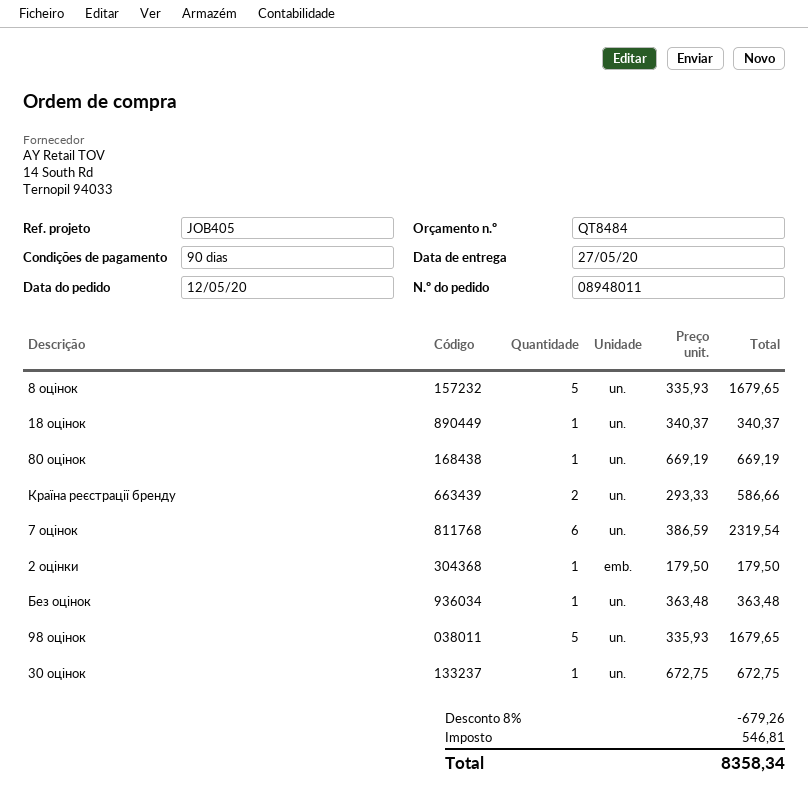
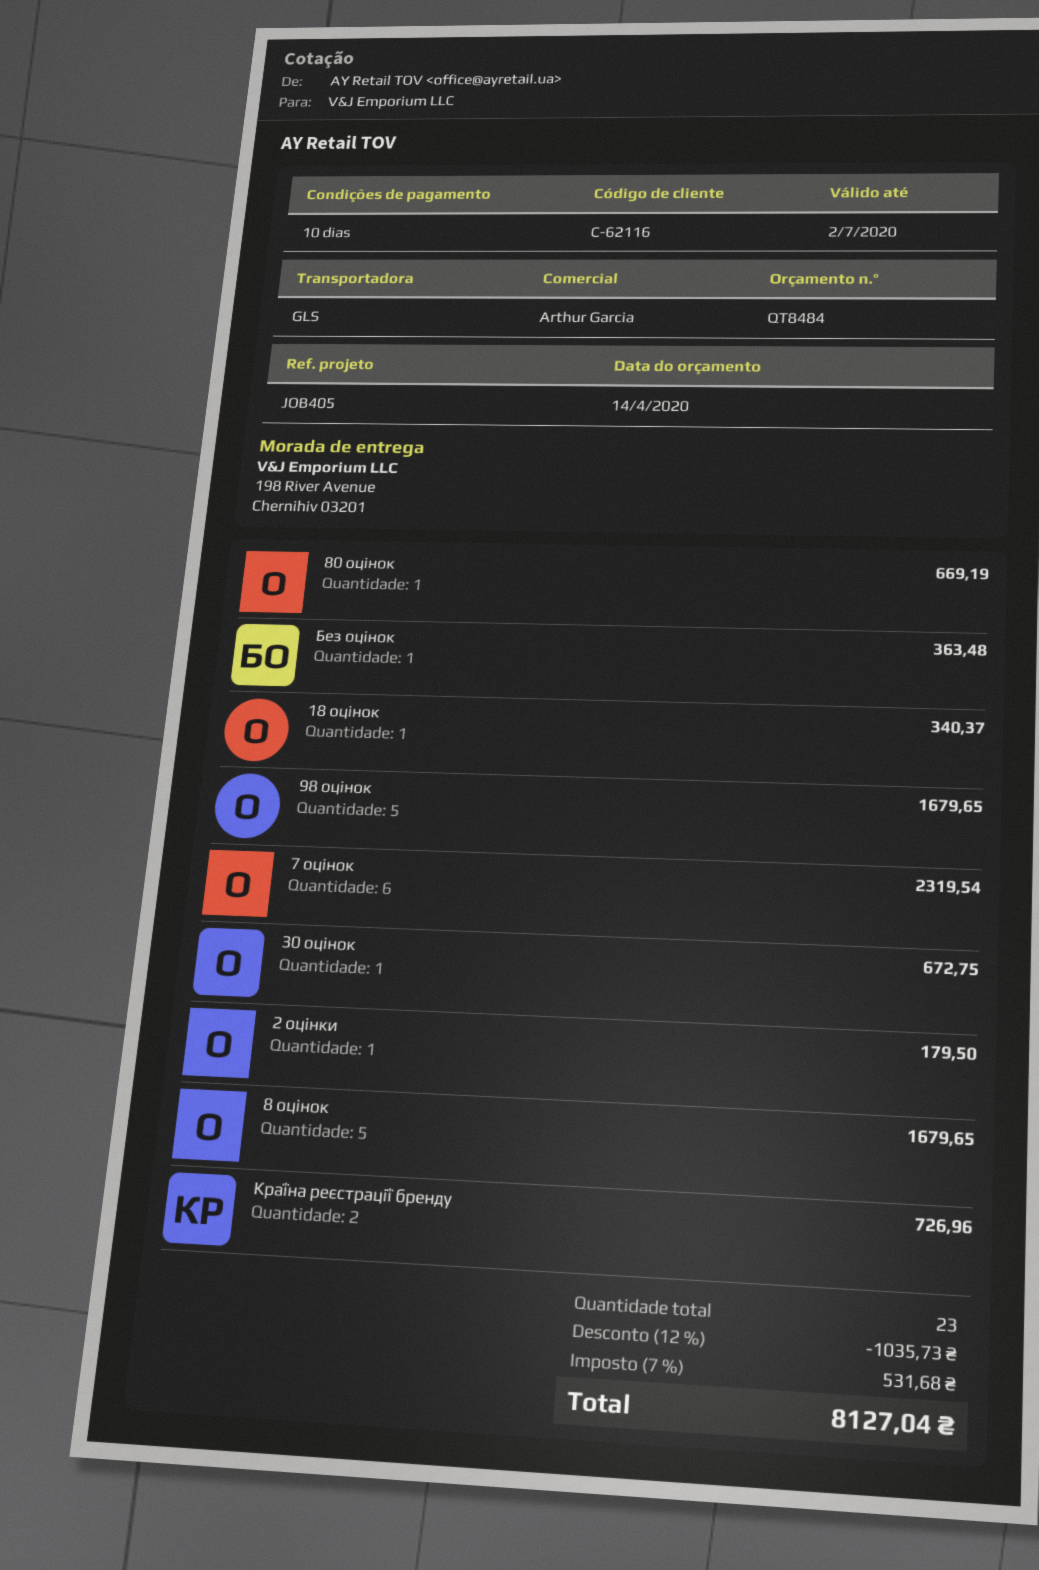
payment terms: 90 days -> 10 days
Країна реєстрації бренду: 2 for 586.66 -> 2 for 726.96
discount: 8% = 679.26 -> 12% = 1035.73
tax: 546.81 -> 531.68
total: 8358.34 -> 8127.04

